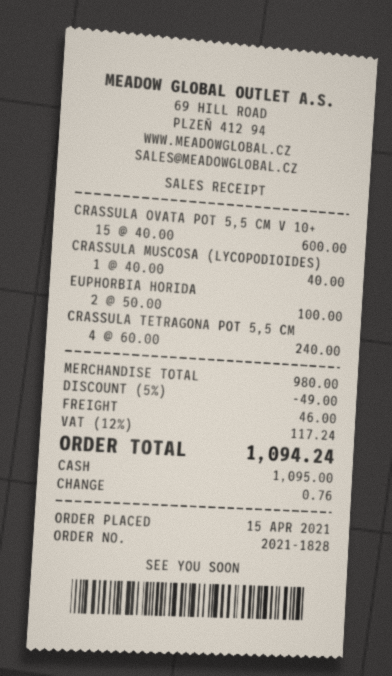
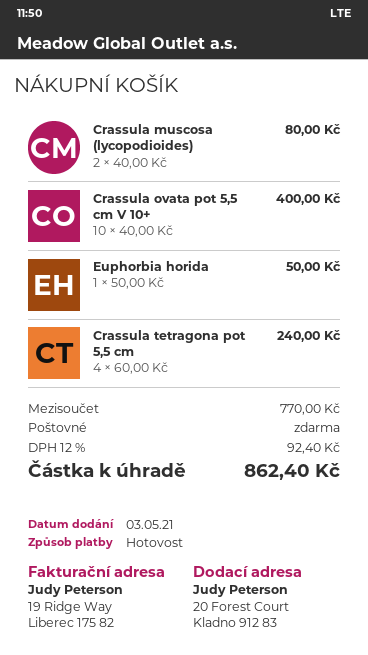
CRASSULA OVATA POT 5,5 CM V 10+: 15 x 40.00 = 600.00 -> 10 x 40.00 = 400.00
CRASSULA MUSCOSA (LYCOPODIOIDES): 1 x 40.00 = 40.00 -> 2 x 40.00 = 80.00
EUPHORBIA HORIDA: 2 x 50.00 = 100.00 -> 1 x 50.00 = 50.00
subtotal: 980.00 -> 770.00
discount: 5% = 49.00 -> none
shipping: 46.00 -> 0.00
tax: 12% = 117.24 -> 12% = 92.40
total: 1094.24 -> 862.40

